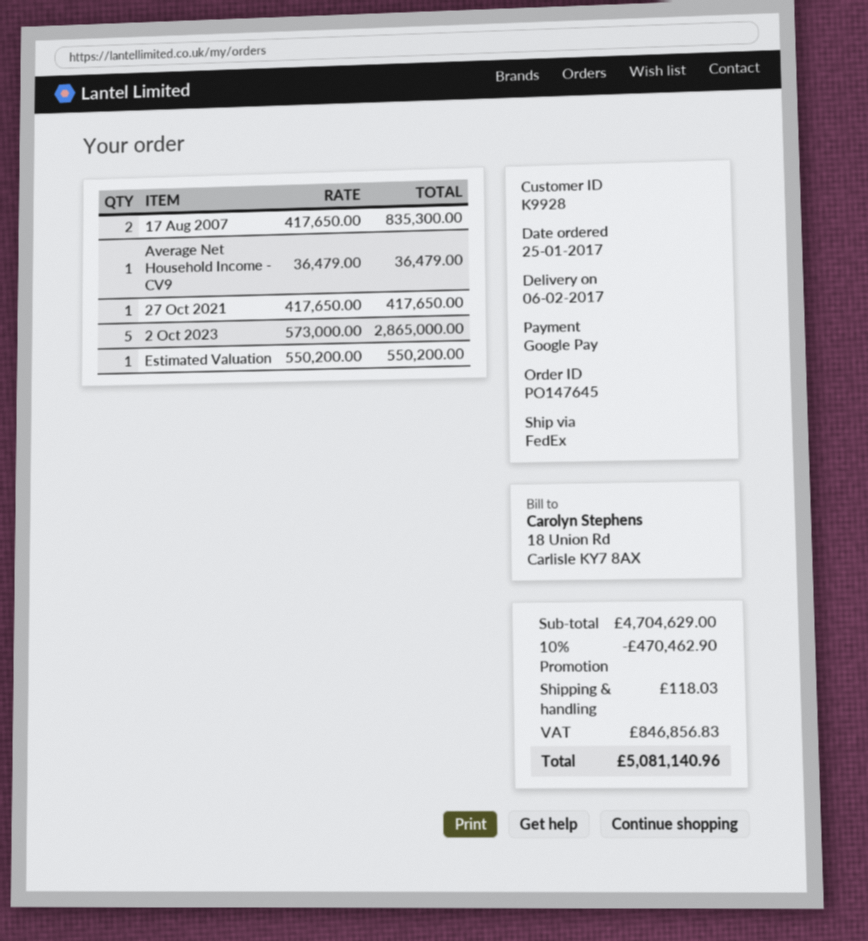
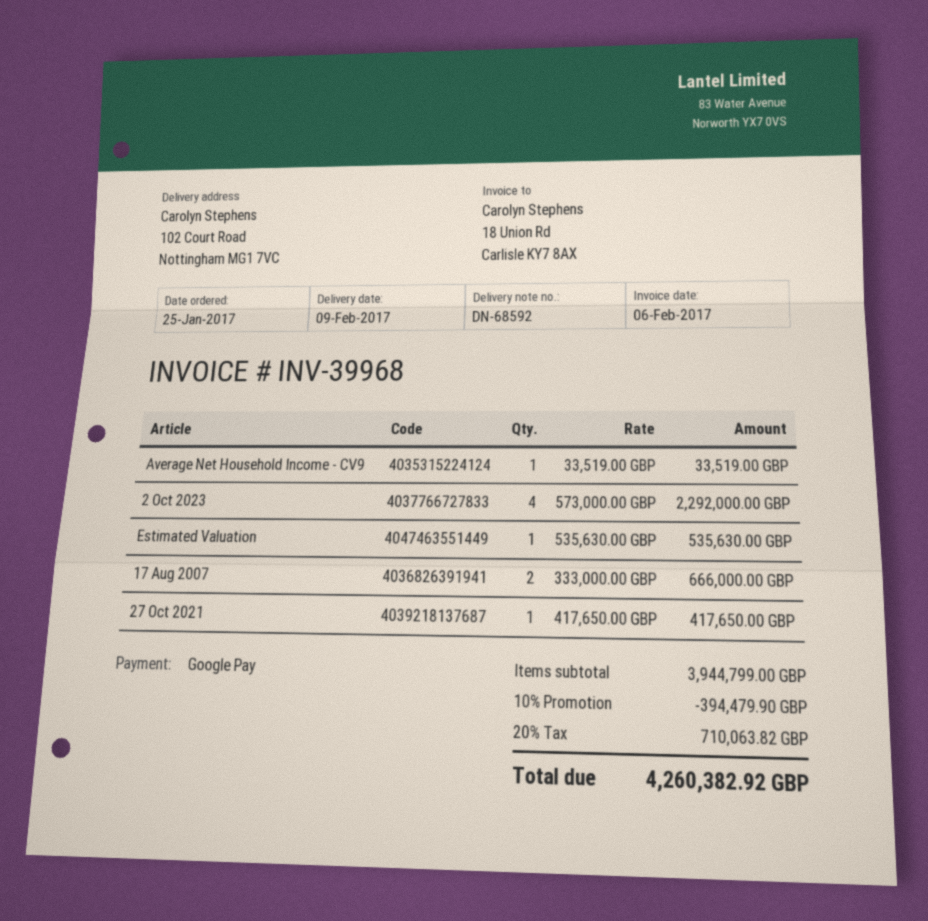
delivery date: 2017-02-06 -> 2017-02-09
17 Aug 2007: 2 x 417650.00 = 835300.00 -> 2 x 333000.00 = 666000.00
Average Net Household Income - CV9: 1 x 36479.00 = 36479.00 -> 1 x 33519.00 = 33519.00
2 Oct 2023: 5 x 573000.00 = 2865000.00 -> 4 x 573000.00 = 2292000.00
Estimated Valuation: 1 x 550200.00 = 550200.00 -> 1 x 535630.00 = 535630.00
subtotal: 4704629.00 -> 3944799.00
discount: 10% = 470462.90 -> 10% = 394479.90
shipping: 118.03 -> none
tax: 846856.83 -> 710063.82
total: 5081140.96 -> 4260382.92

